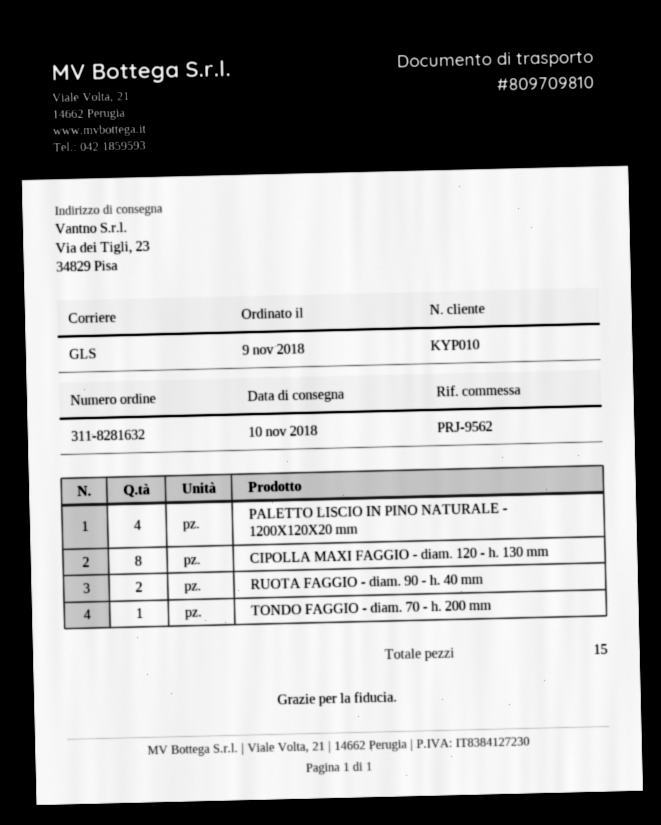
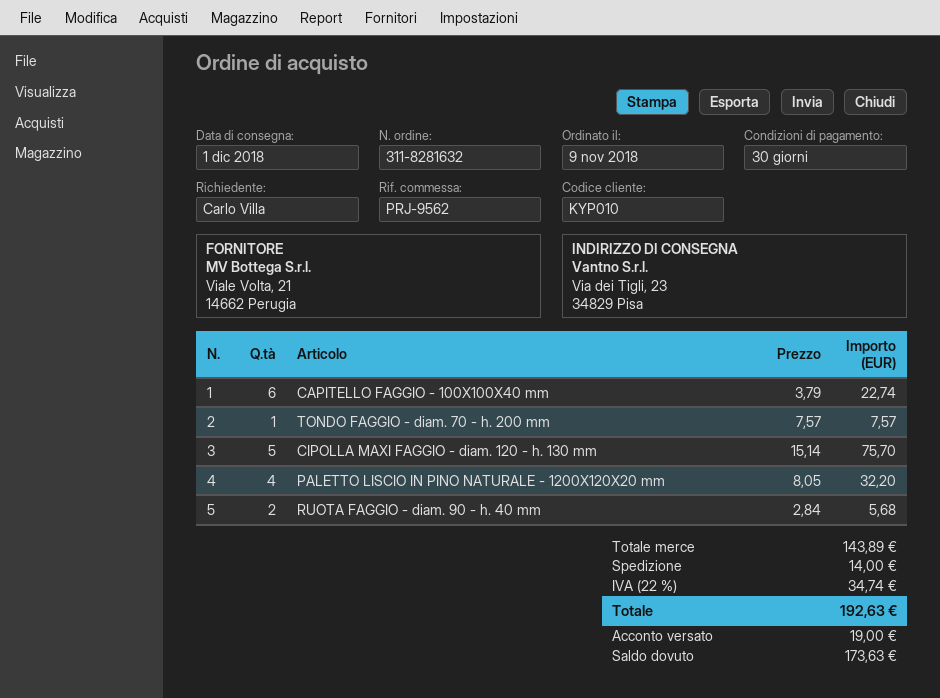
delivery date: 2018-11-10 -> 2018-12-01
CIPOLLA MAXI FAGGIO - diam. 120 - h. 130 mm: 8 -> 5
CAPITELLO FAGGIO - 100X100X40 mm: none -> 6

